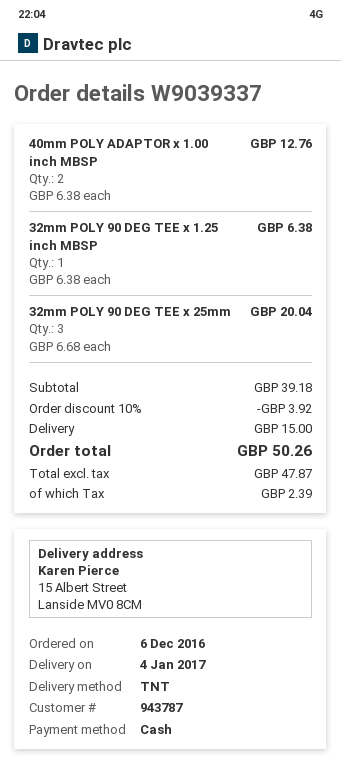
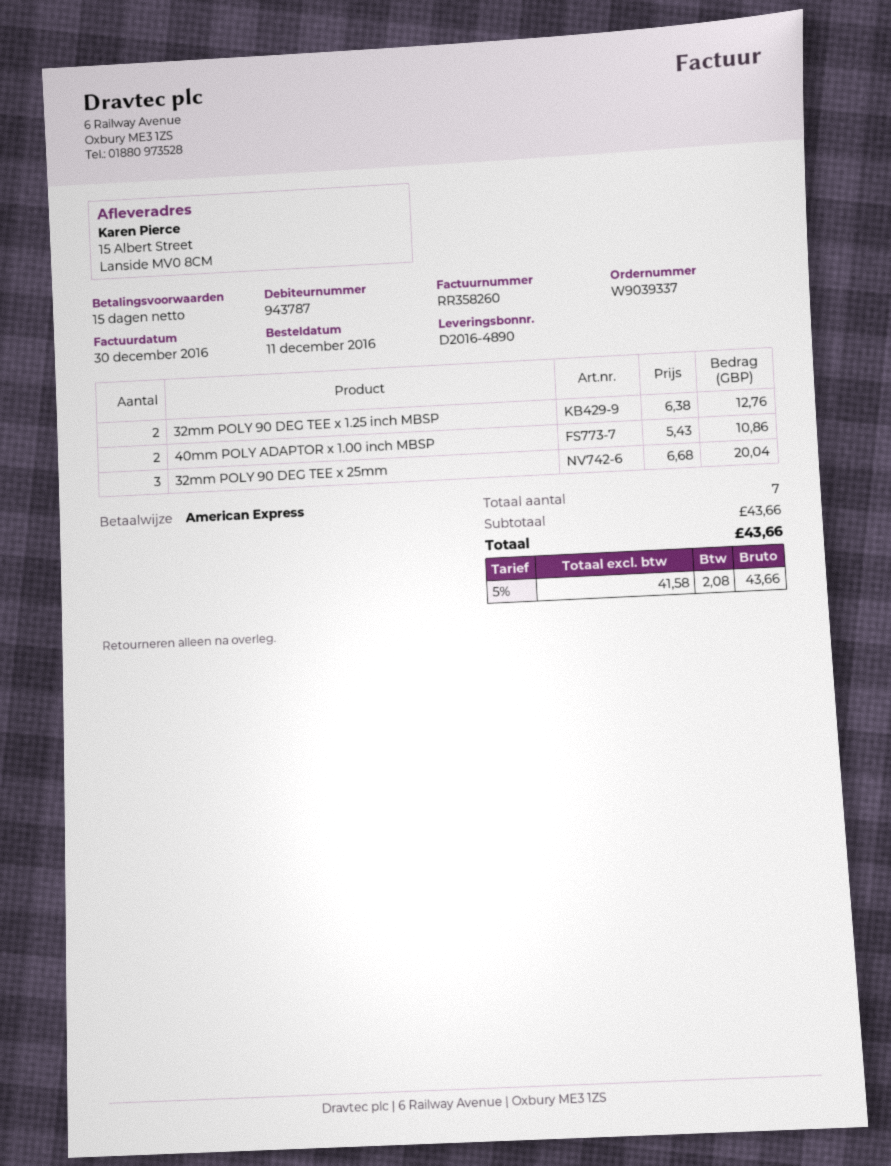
order date: 2016-12-06 -> 2016-12-11
payment method: cash -> American Express
40mm POLY ADAPTOR x 1.00 inch MBSP: 2 x 6.38 = 12.76 -> 2 x 5.43 = 10.86
32mm POLY 90 DEG TEE x 1.25 inch MBSP: 1 x 6.38 = 6.38 -> 2 x 6.38 = 12.76
subtotal: 39.18 -> 43.66
discount: 10% = 3.92 -> none
shipping: 15.00 -> none
net: 47.87 -> 41.58
tax: 2.39 -> 2.08
total: 50.26 -> 43.66

